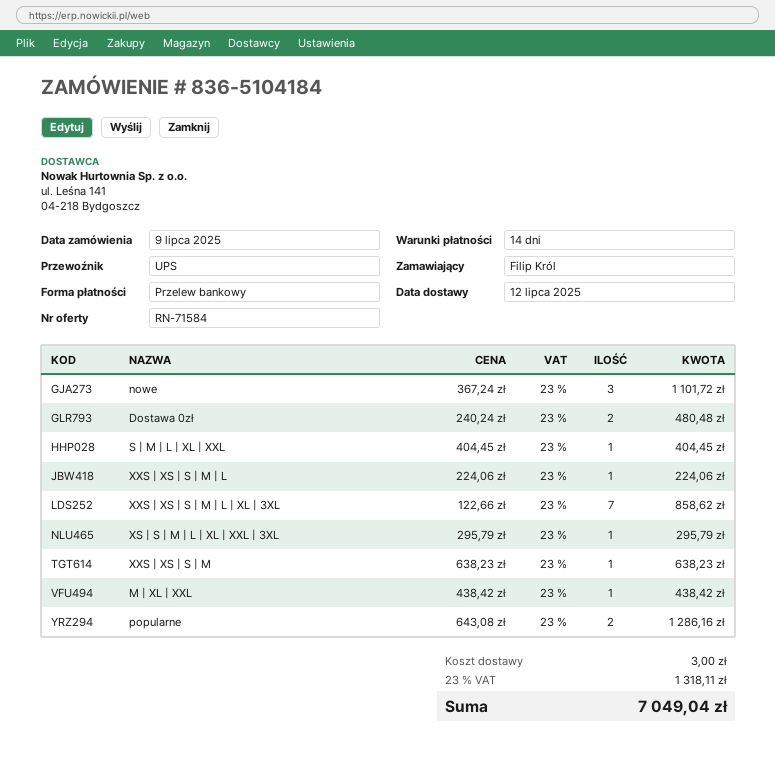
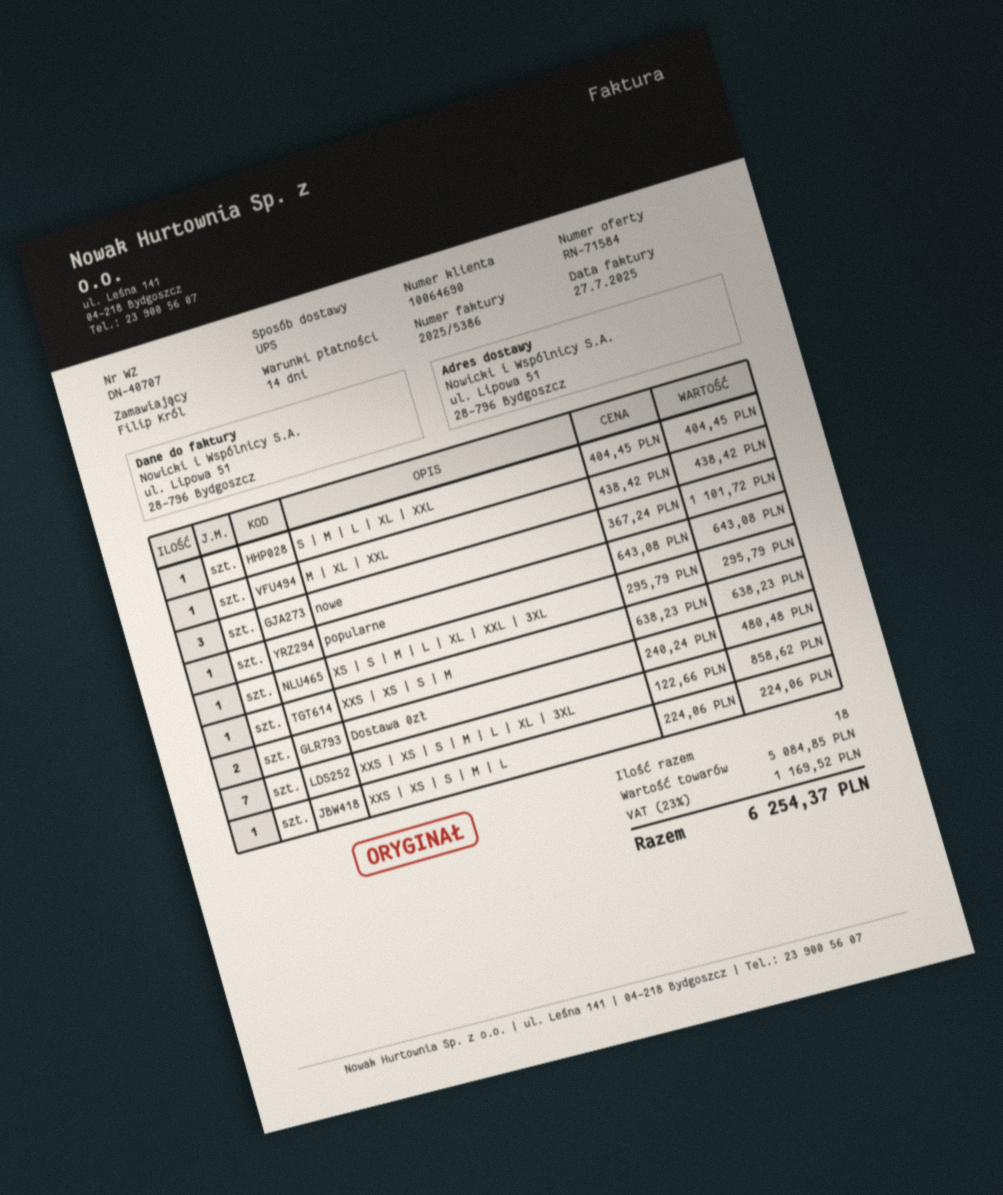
popularne: 2 x 643.08 = 1286.16 -> 1 x 643.08 = 643.08
shipping: 3.00 -> none
tax: 23% = 1318.11 -> 23% = 1169.52
total: 7049.04 -> 6254.37

